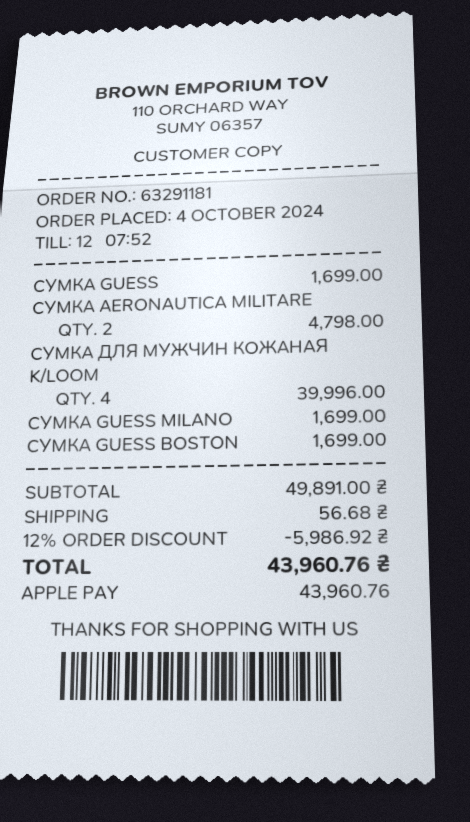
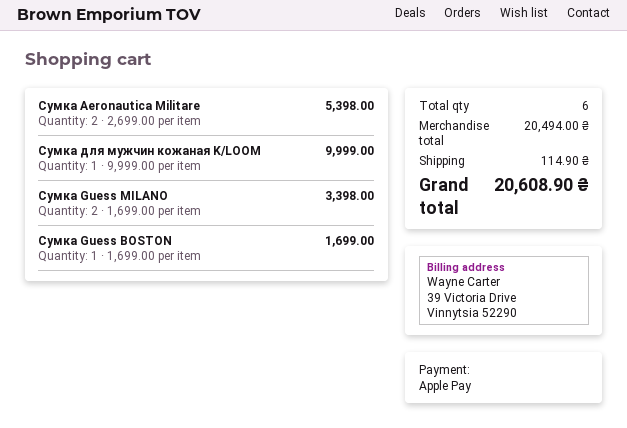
СУМКА GUESS: 1 for 1699.00 -> none
СУМКА AERONAUTICA MILITARE: 2 for 4798.00 -> 2 for 5398.00
СУМКА ДЛЯ МУЖЧИН КОЖАНАЯ K/LOOM: 4 for 39996.00 -> 1 for 9999.00
СУМКА GUESS MILANO: 1 for 1699.00 -> 2 for 3398.00
subtotal: 49891.00 -> 20494.00
discount: 12% = 5986.92 -> none
shipping: 56.68 -> 114.90
total: 43960.76 -> 20608.90

